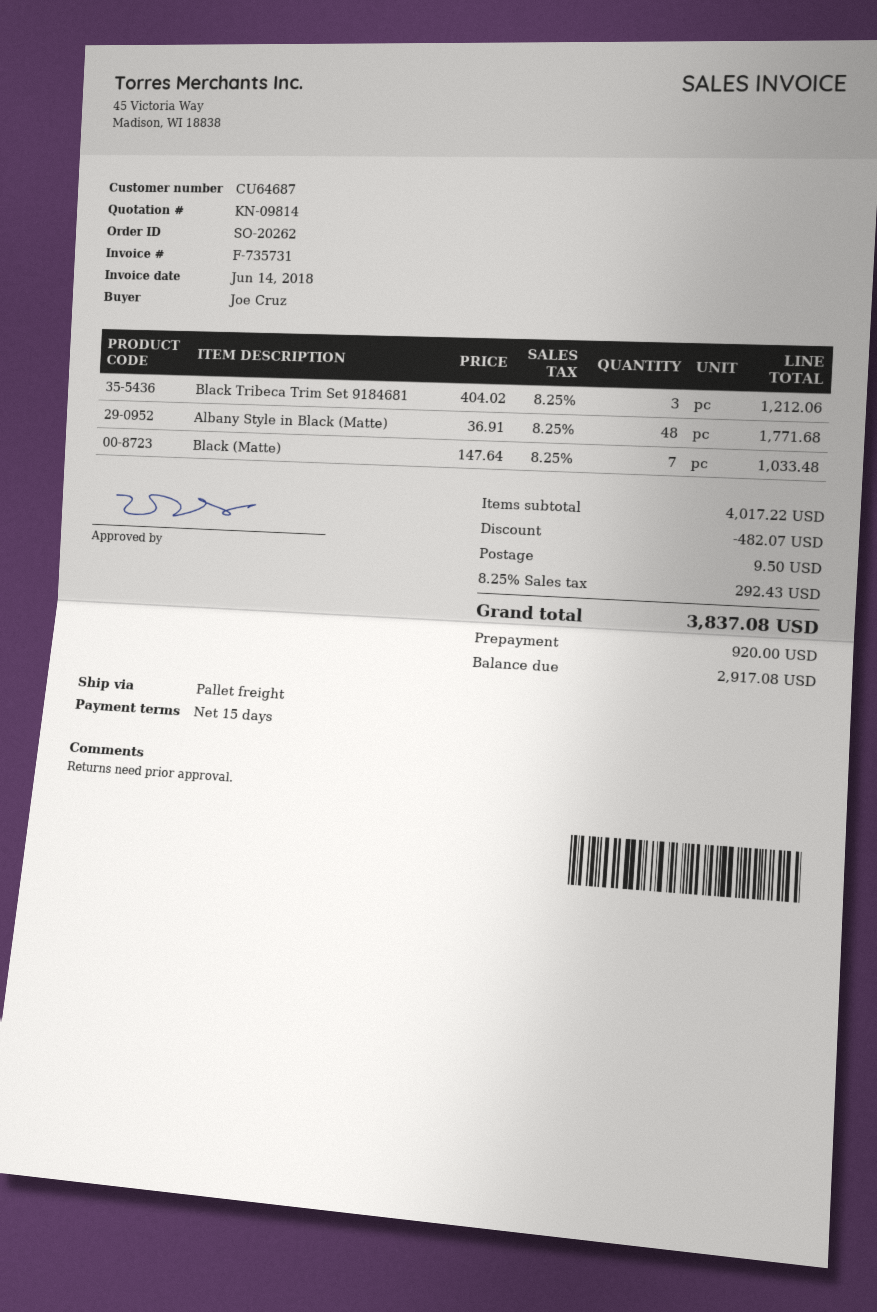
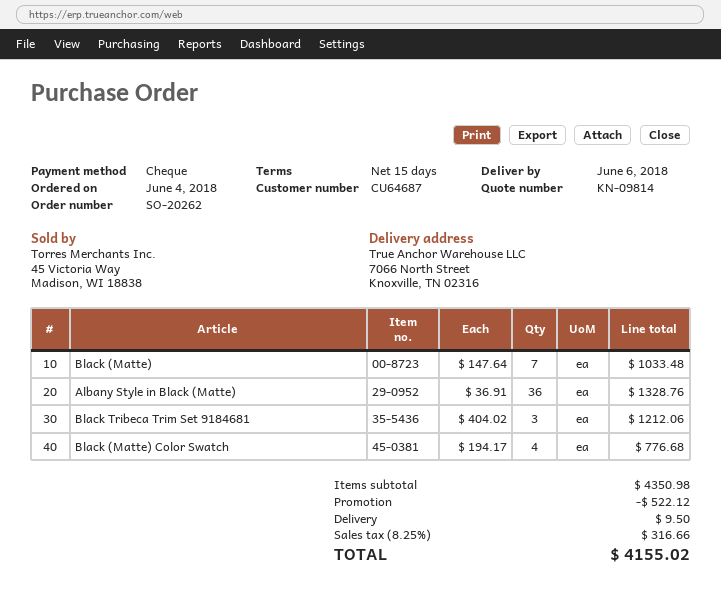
Albany Style in Black (Matte): 48 x 36.91 = 1771.68 -> 36 x 36.91 = 1328.76
Black (Matte) Color Swatch: none -> 4 x 194.17 = 776.68
subtotal: 4017.22 -> 4350.98
discount: 482.07 -> 522.12
tax: 8.25% = 292.43 -> 8.25% = 316.66
total: 3837.08 -> 4155.02

